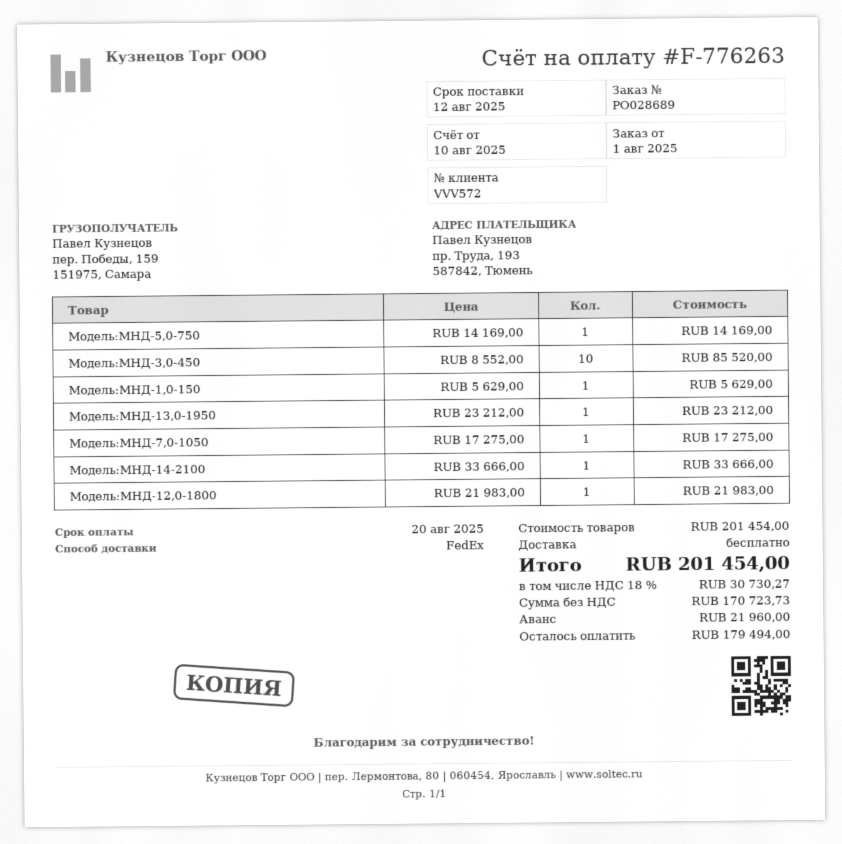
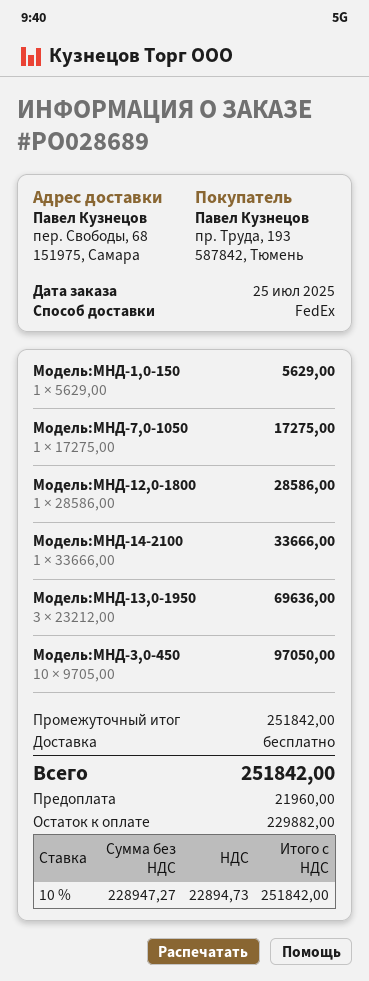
order date: 2025-08-01 -> 2025-07-25
ship to: пер. Победы, 159, 151975, Самара -> пер. Свободы, 68, 151975, Самара
Модель:МНД-5,0-750: 1 x 14169.00 = 14169.00 -> none
Модель:МНД-3,0-450: 10 x 8552.00 = 85520.00 -> 10 x 9705.00 = 97050.00
Модель:МНД-13,0-1950: 1 x 23212.00 = 23212.00 -> 3 x 23212.00 = 69636.00
Модель:МНД-12,0-1800: 1 x 21983.00 = 21983.00 -> 1 x 28586.00 = 28586.00
subtotal: 201454.00 -> 251842.00
net: 170723.73 -> 228947.27
tax: 18% = 30730.27 -> 10% = 22894.73
total: 201454.00 -> 251842.00
balance: 179494.00 -> 229882.00

